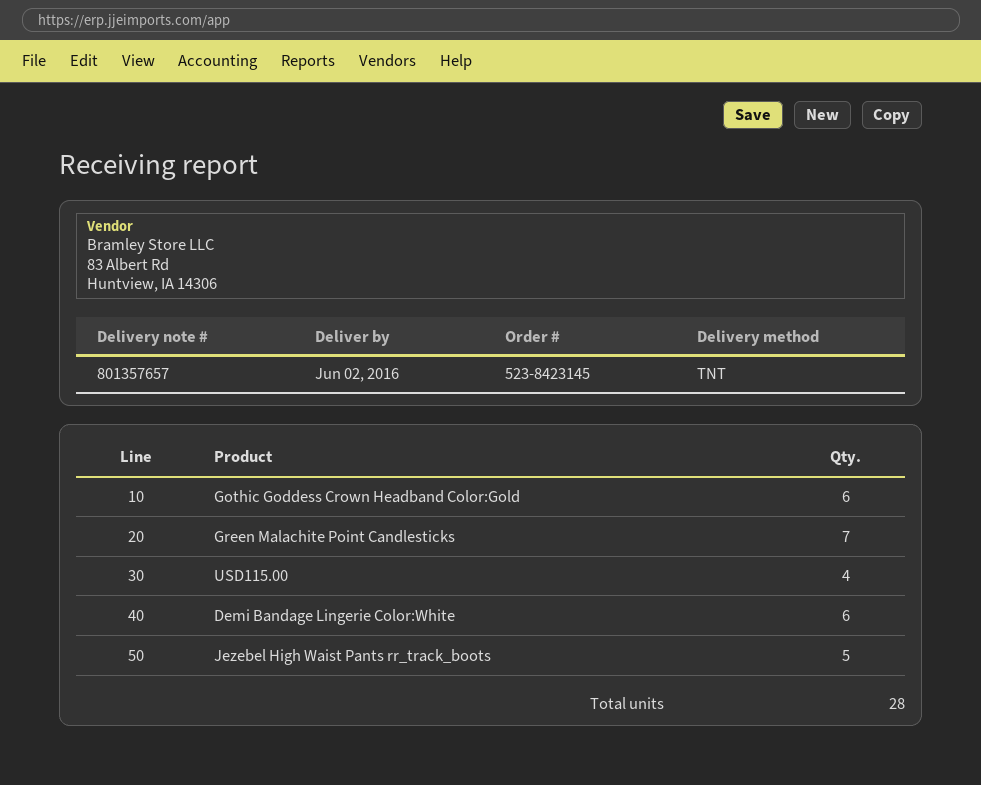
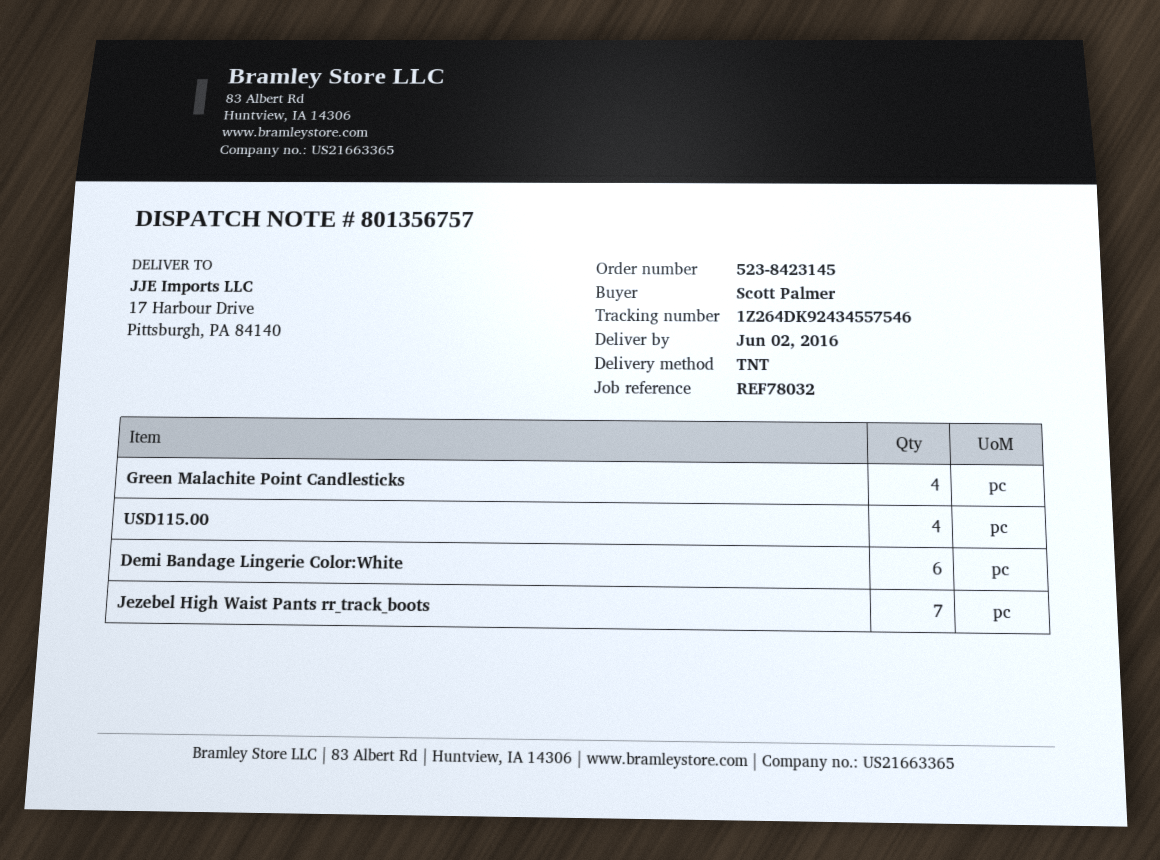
delivery note number: 801357657 -> 801356757
Gothic Goddess Crown Headband Color:Gold: 6 -> none
Green Malachite Point Candlesticks: 7 -> 4
Jezebel High Waist Pants rr_track_boots: 5 -> 7

